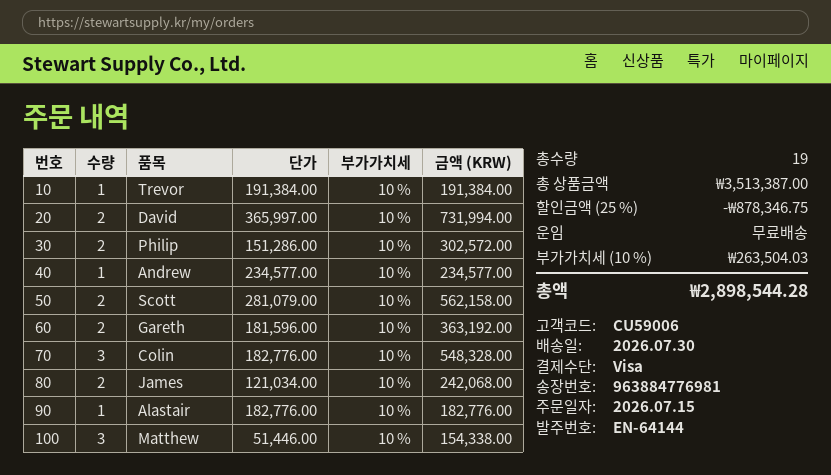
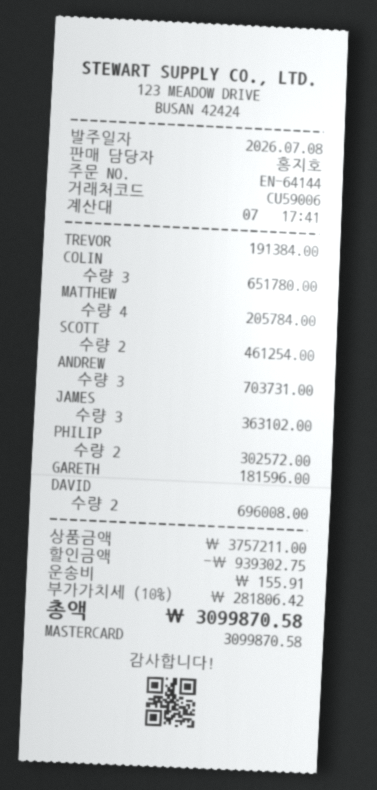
order date: 2026-07-15 -> 2026-07-08
payment method: Visa -> Mastercard
David: 2 for 731994.00 -> 2 for 696008.00
Andrew: 1 for 234577.00 -> 3 for 703731.00
Scott: 2 for 562158.00 -> 2 for 461254.00
Gareth: 2 for 363192.00 -> 1 for 181596.00
Colin: 3 for 548328.00 -> 3 for 651780.00
James: 2 for 242068.00 -> 3 for 363102.00
Alastair: 1 for 182776.00 -> none
Matthew: 3 for 154338.00 -> 4 for 205784.00
subtotal: 3513387.00 -> 3757211.00
discount: 878346.75 -> 939302.75
shipping: 0.00 -> 155.91
tax: 10% = 263504.03 -> 10% = 281806.42
total: 2898544.28 -> 3099870.58

